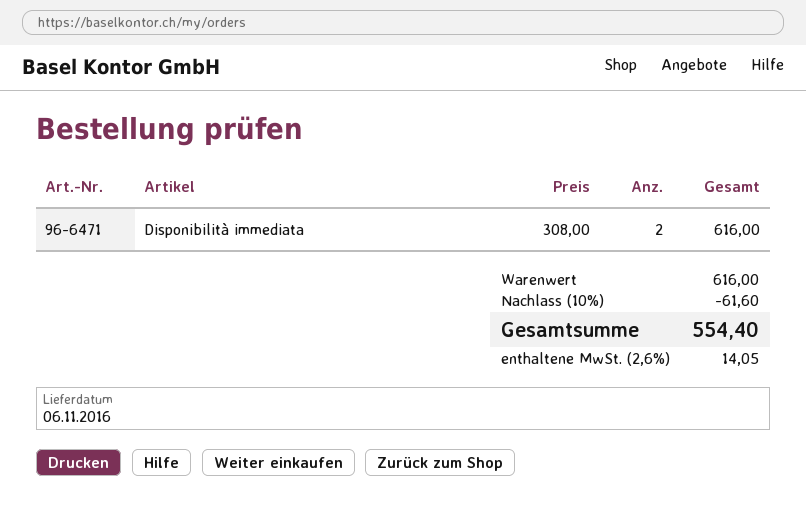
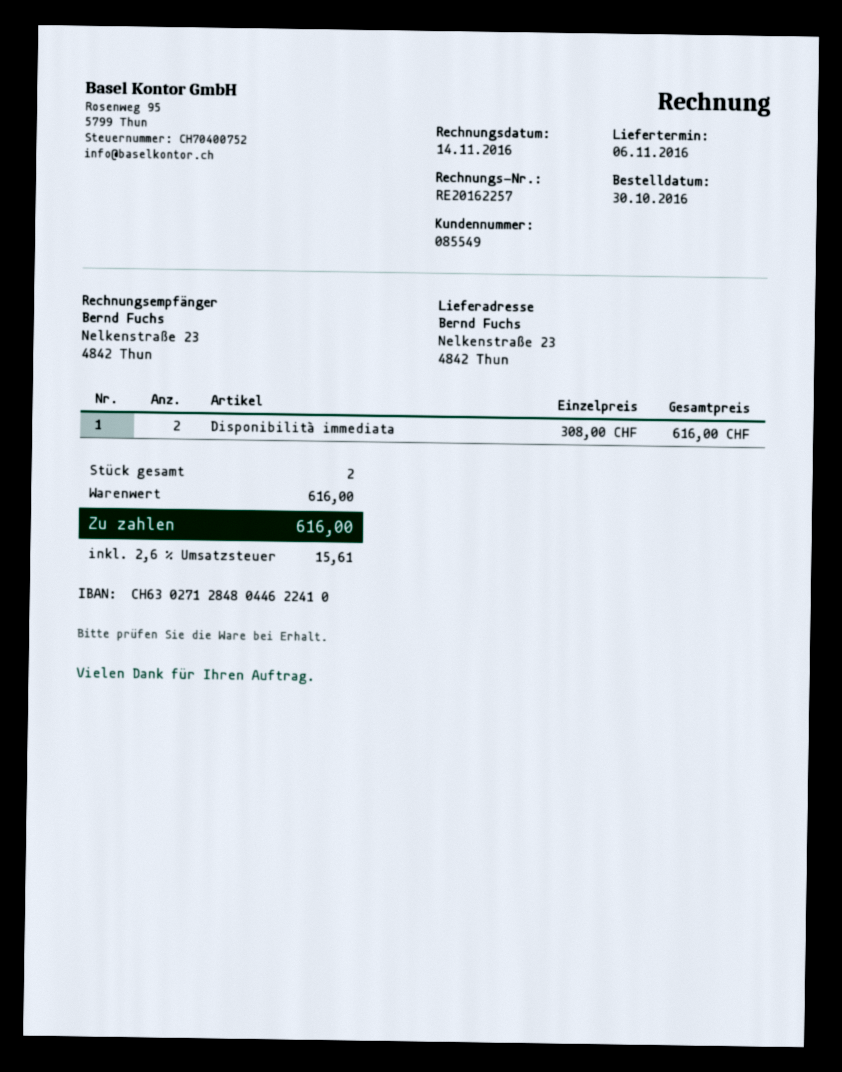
discount: 10% = 61.60 -> none
tax: 2.6% = 14.05 -> 2.6% = 15.61
total: 554.40 -> 616.00

